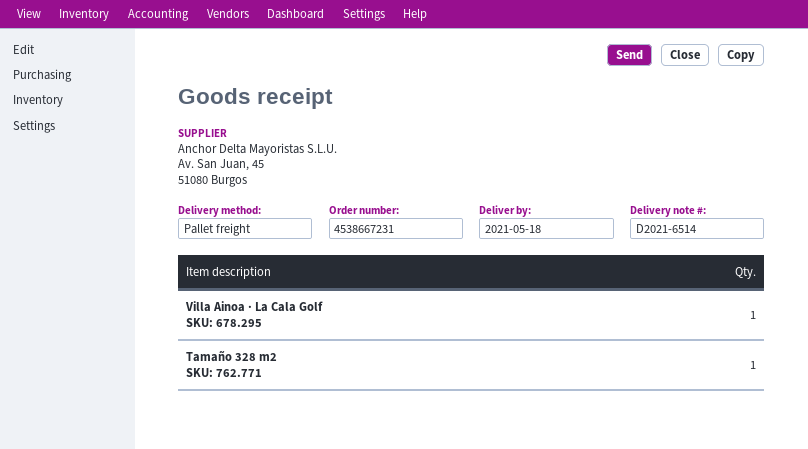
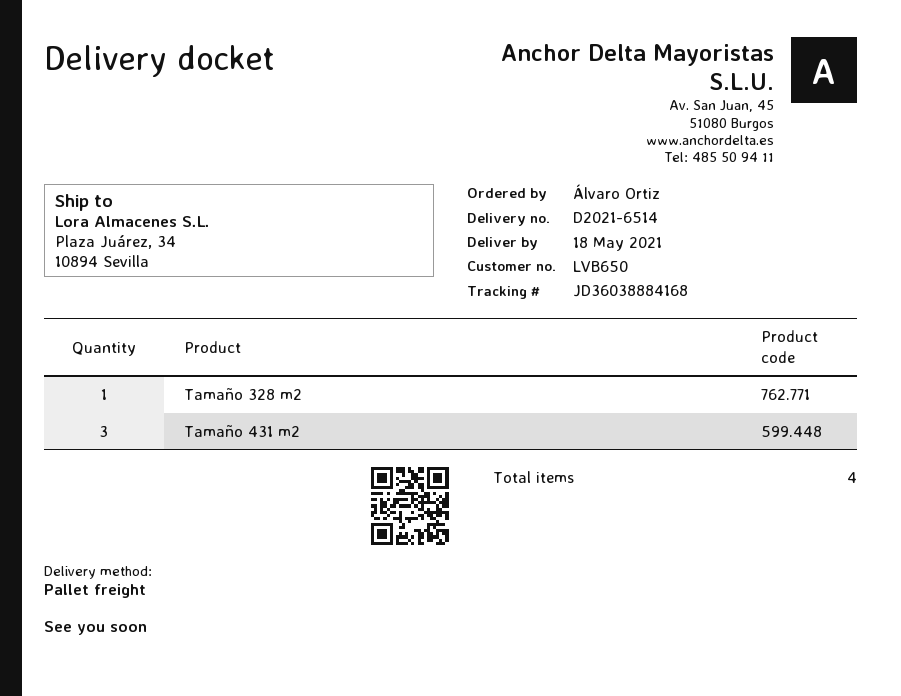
Villa Ainoa · La Cala Golf: 1 -> none
Tamaño 431 m2: none -> 3

